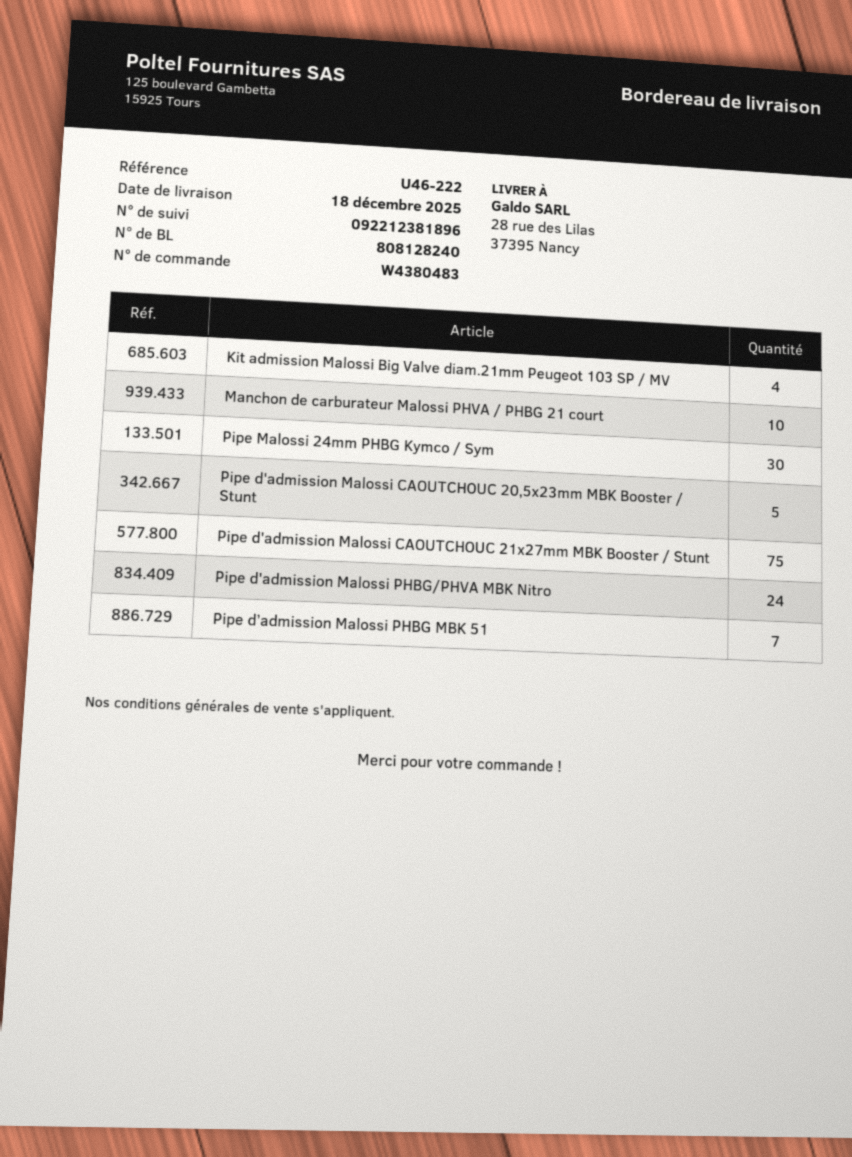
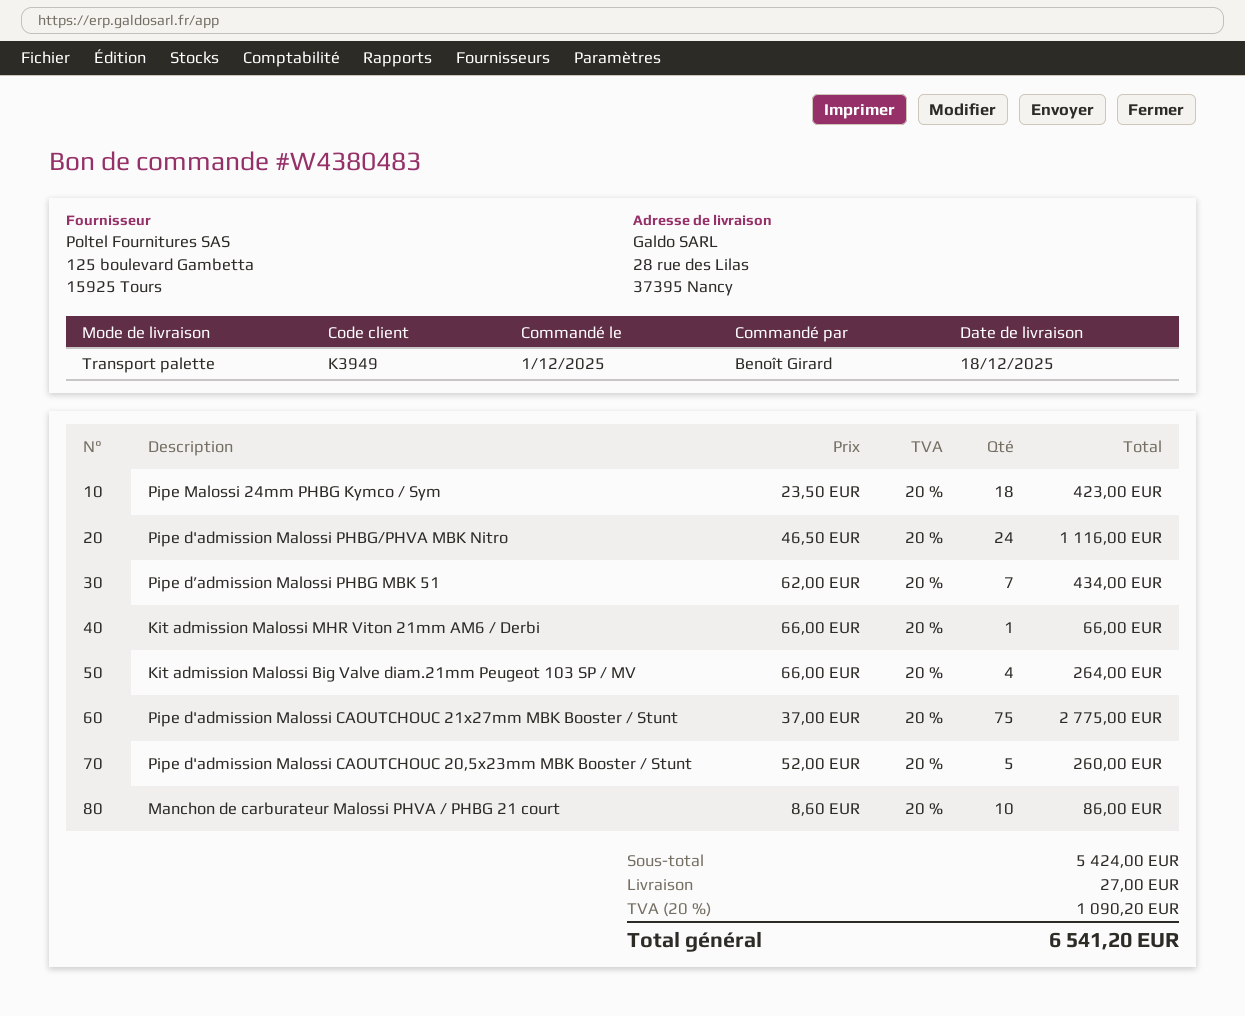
Pipe Malossi 24mm PHBG Kymco / Sym: 30 -> 18
Kit admission Malossi MHR Viton 21mm AM6 / Derbi: none -> 1

